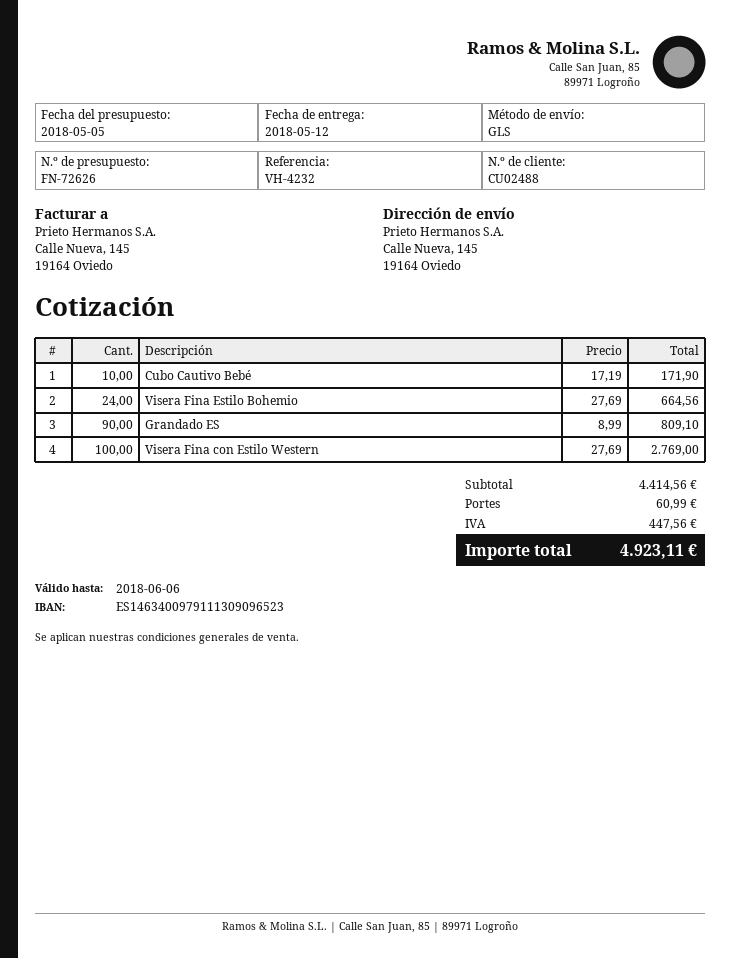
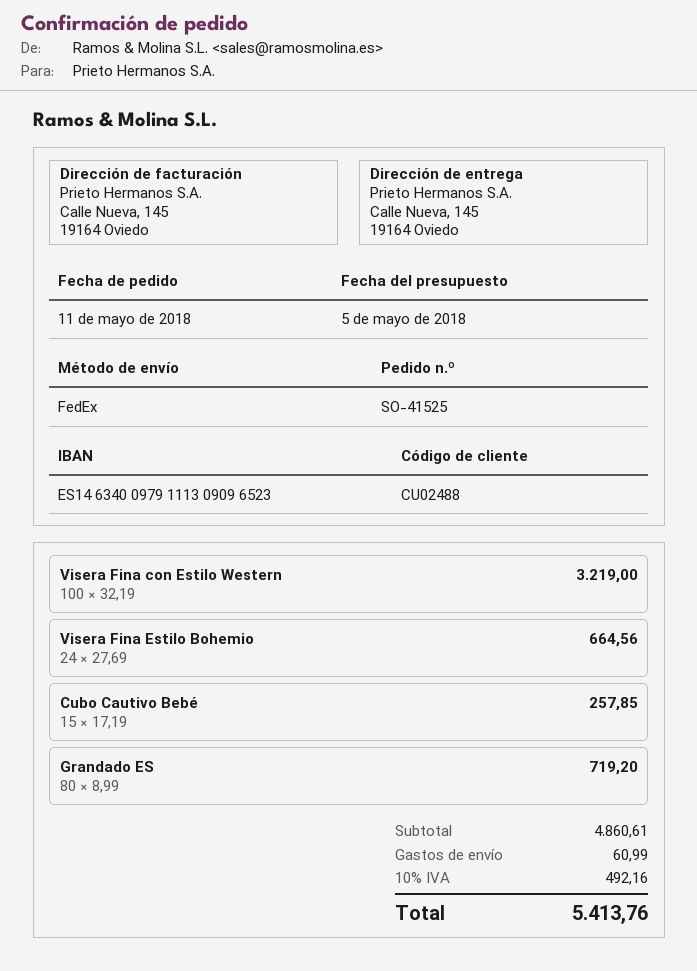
shipping method: GLS -> FedEx
Cubo Cautivo Bebé: 10 x 17.19 = 171.90 -> 15 x 17.19 = 257.85
Grandado ES: 90 x 8.99 = 809.10 -> 80 x 8.99 = 719.20
Visera Fina con Estilo Western: 100 x 27.69 = 2769.00 -> 100 x 32.19 = 3219.00
subtotal: 4414.56 -> 4860.61
tax: 447.56 -> 492.16
total: 4923.11 -> 5413.76

